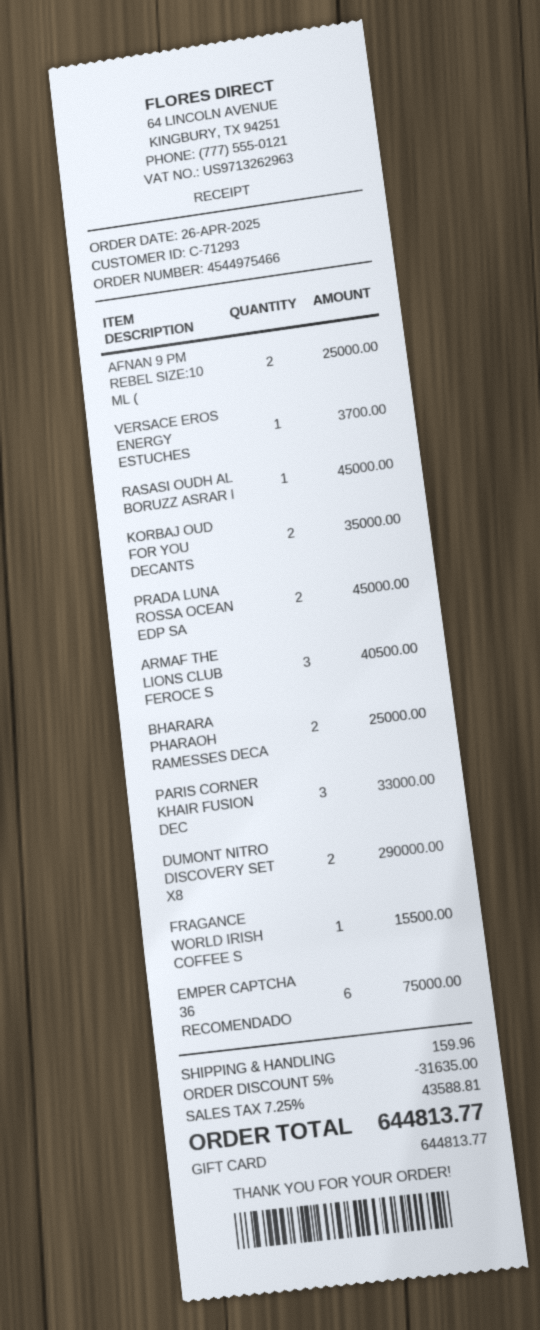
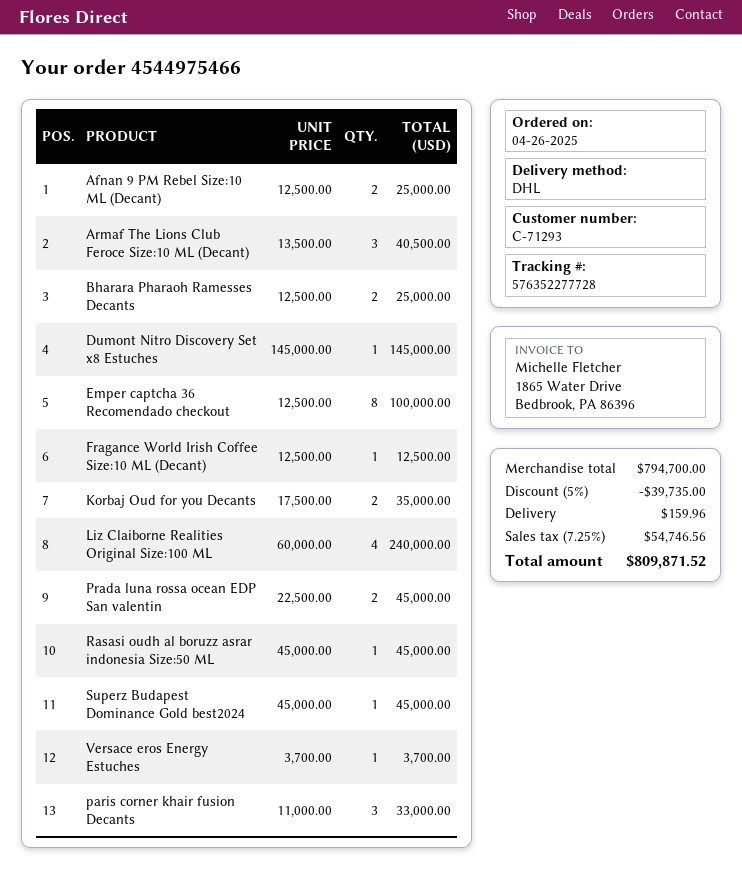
DUMONT NITRO DISCOVERY SET X8: 2 for 290000.00 -> 1 for 145000.00
FRAGANCE WORLD IRISH COFFEE S: 1 for 15500.00 -> 1 for 12500.00
EMPER CAPTCHA 36 RECOMENDADO: 6 for 75000.00 -> 8 for 100000.00
Liz Claiborne Realities Original Size:100 ML: none -> 4 for 240000.00
Superz Budapest Dominance Gold best2024: none -> 1 for 45000.00
discount: 5% = 31635.00 -> 5% = 39735.00
tax: 7.25% = 43588.81 -> 7.25% = 54746.56
total: 644813.77 -> 809871.52

